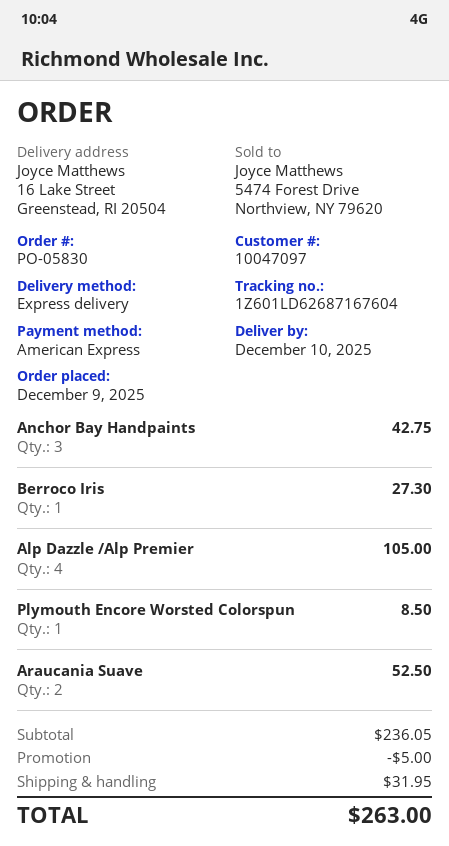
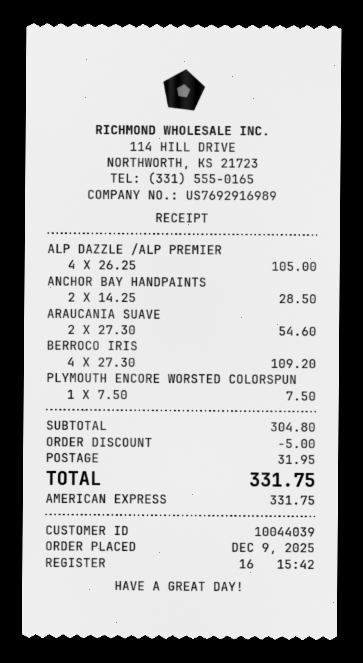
customer number: 10047097 -> 10044039
Anchor Bay Handpaints: 3 for 42.75 -> 2 for 28.50
Berroco Iris: 1 for 27.30 -> 4 for 109.20
Plymouth Encore Worsted Colorspun: 1 for 8.50 -> 1 for 7.50
Araucania Suave: 2 for 52.50 -> 2 for 54.60
subtotal: 236.05 -> 304.80
total: 263.00 -> 331.75

